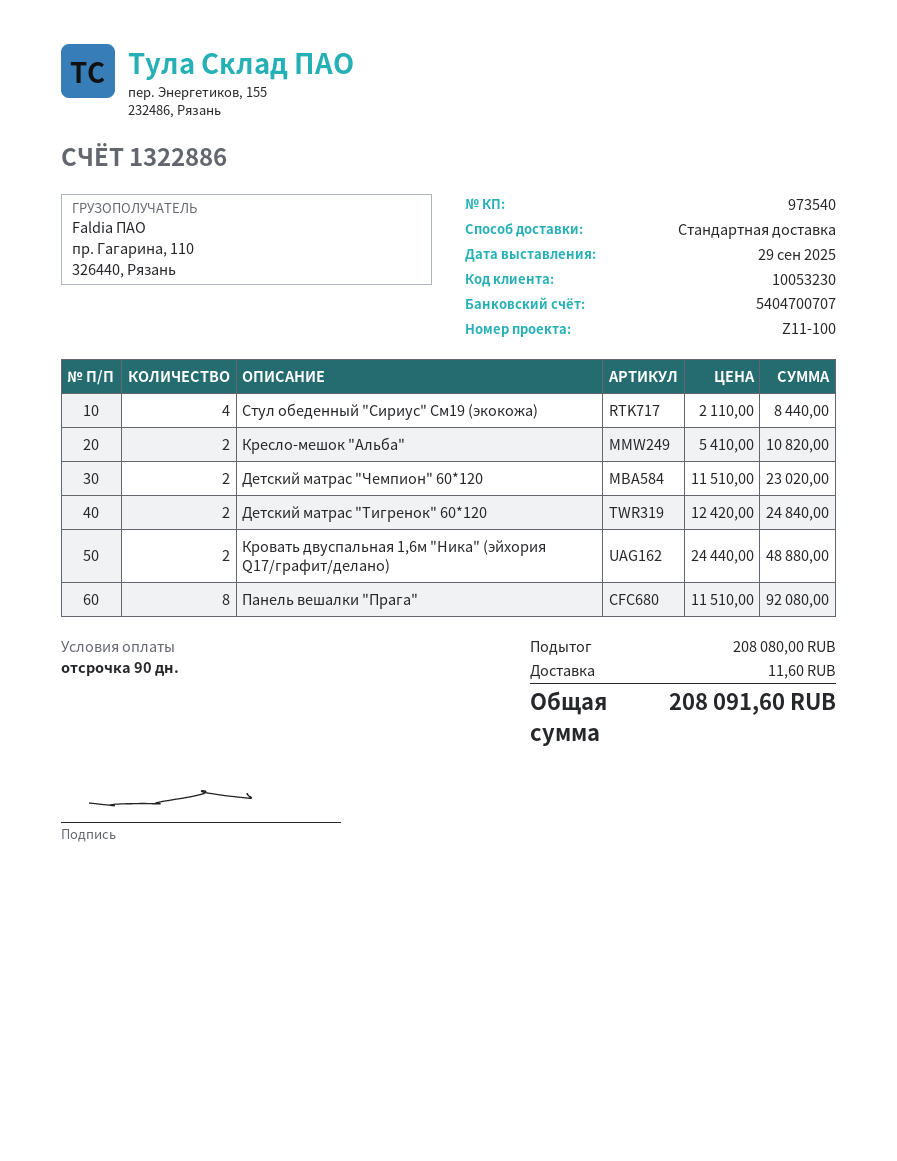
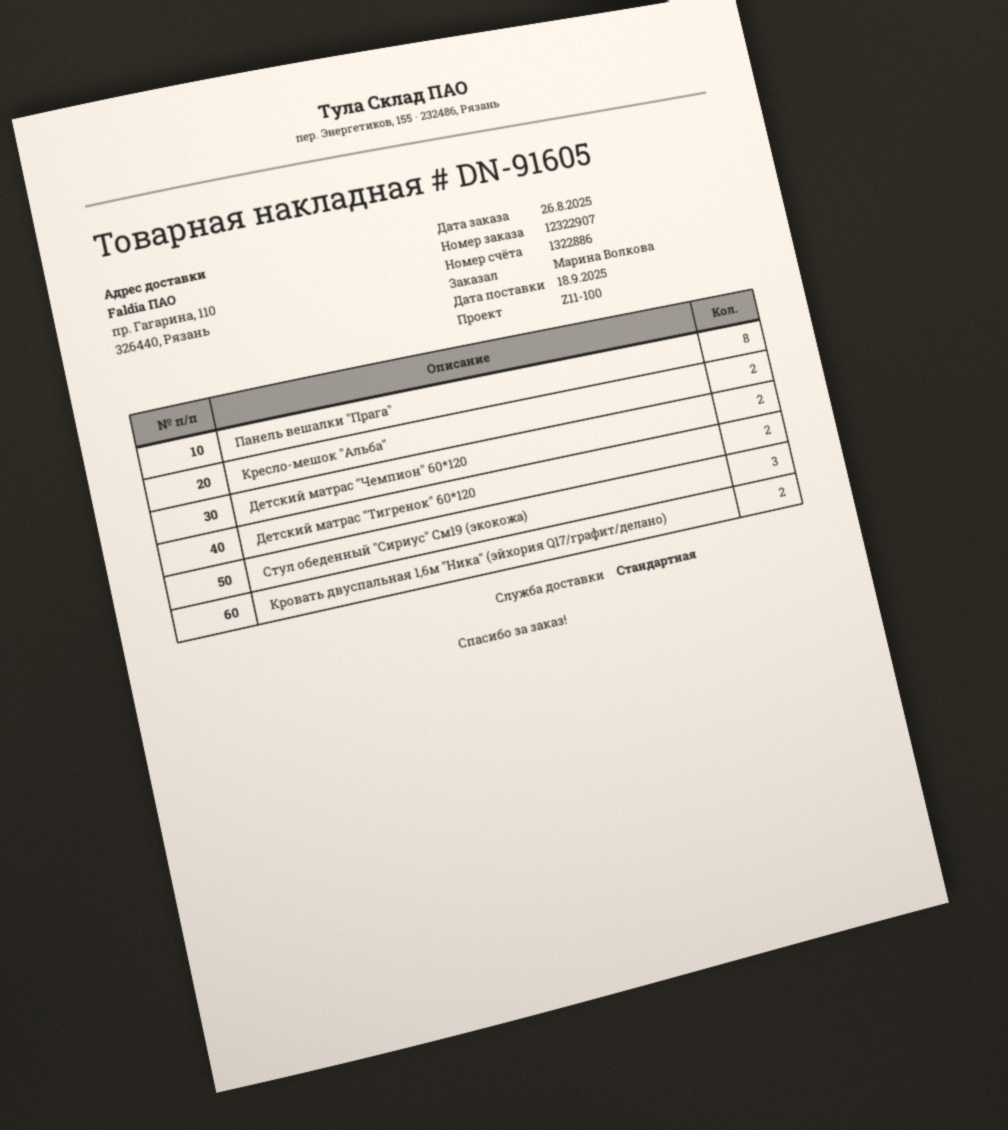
Стул обеденный "Сириус" См19 (экокожа): 4 -> 3

